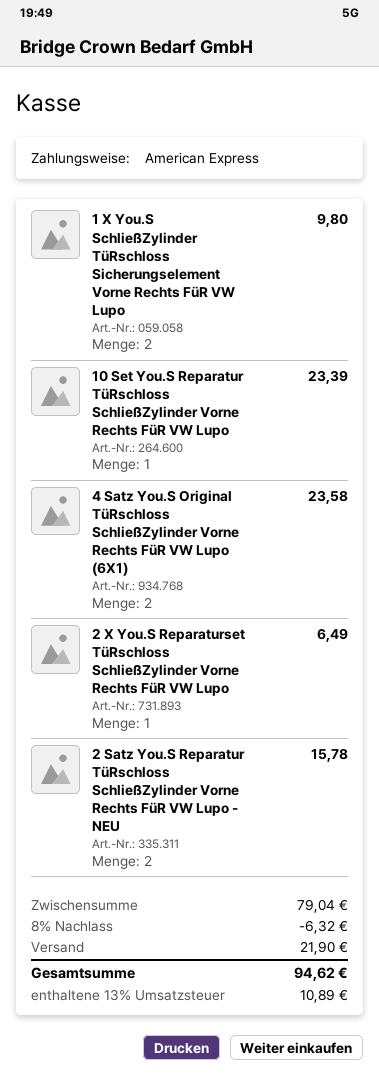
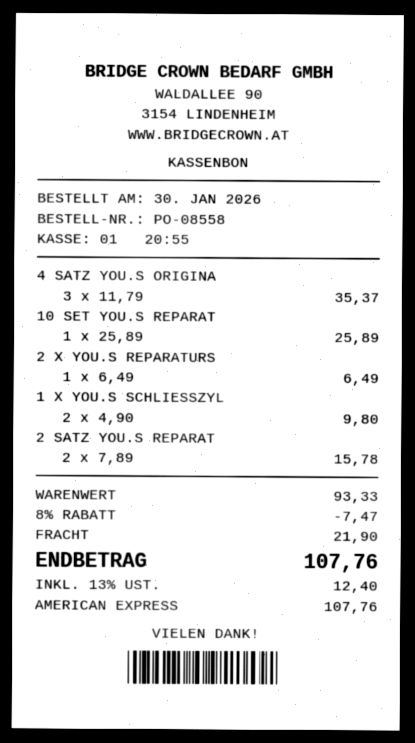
10 Set You.S Reparatur TüRschloss SchließZylinder Vorne Rechts FüR VW Lupo: 1 for 23.39 -> 1 for 25.89
4 Satz You.S Original TüRschloss SchließZylinder Vorne Rechts FüR VW Lupo (6X1): 2 for 23.58 -> 3 for 35.37
subtotal: 79.04 -> 93.33
discount: 8% = 6.32 -> 8% = 7.47
tax: 13% = 10.89 -> 13% = 12.40
total: 94.62 -> 107.76

